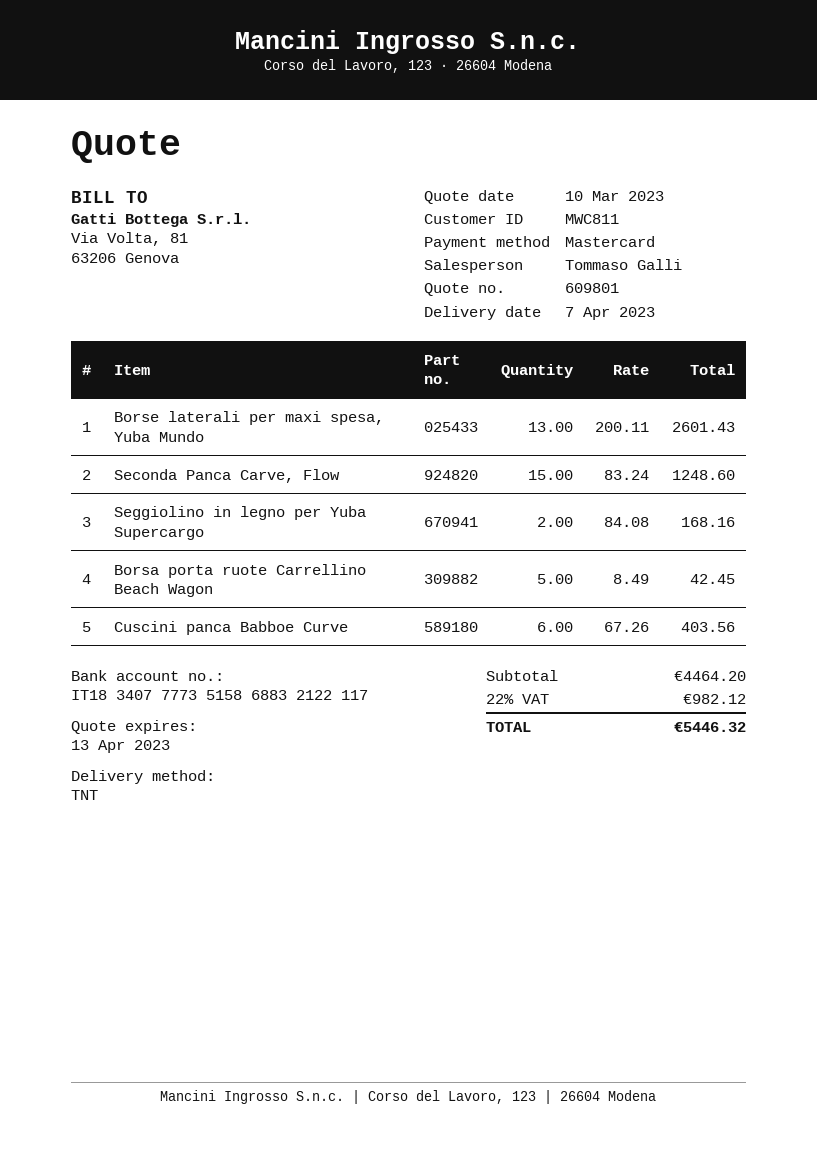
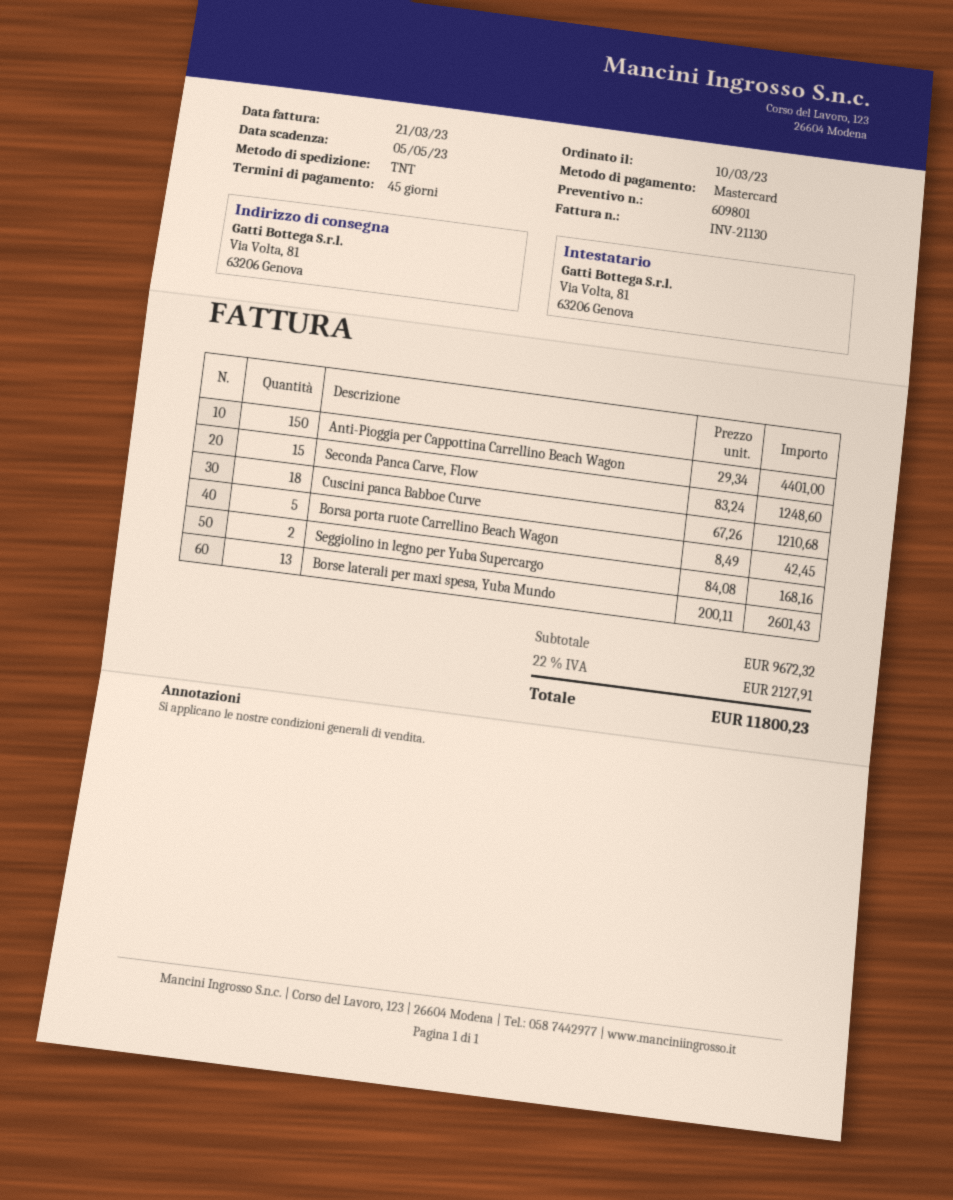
Cuscini panca Babboe Curve: 6 x 67.26 = 403.56 -> 18 x 67.26 = 1210.68
Anti-Pioggia per Cappottina Carrellino Beach Wagon: none -> 150 x 29.34 = 4401.00
subtotal: 4464.20 -> 9672.32
tax: 22% = 982.12 -> 22% = 2127.91
total: 5446.32 -> 11800.23

